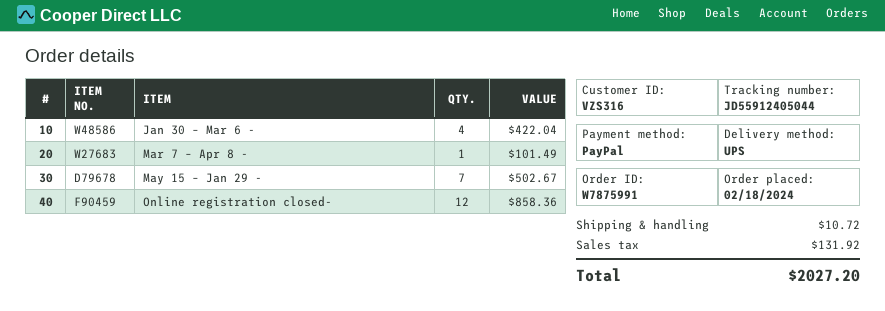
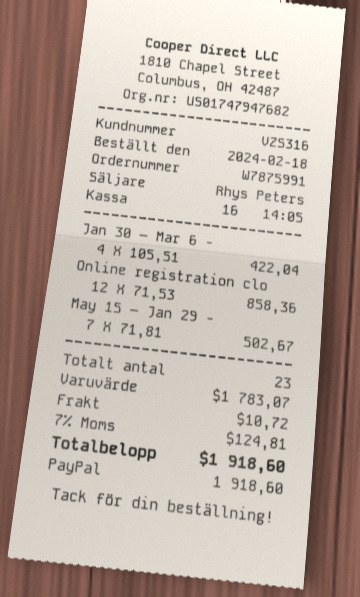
Mar 7 – Apr 8 -: 1 for 101.49 -> none
tax: 131.92 -> 124.81
total: 2027.20 -> 1918.60

